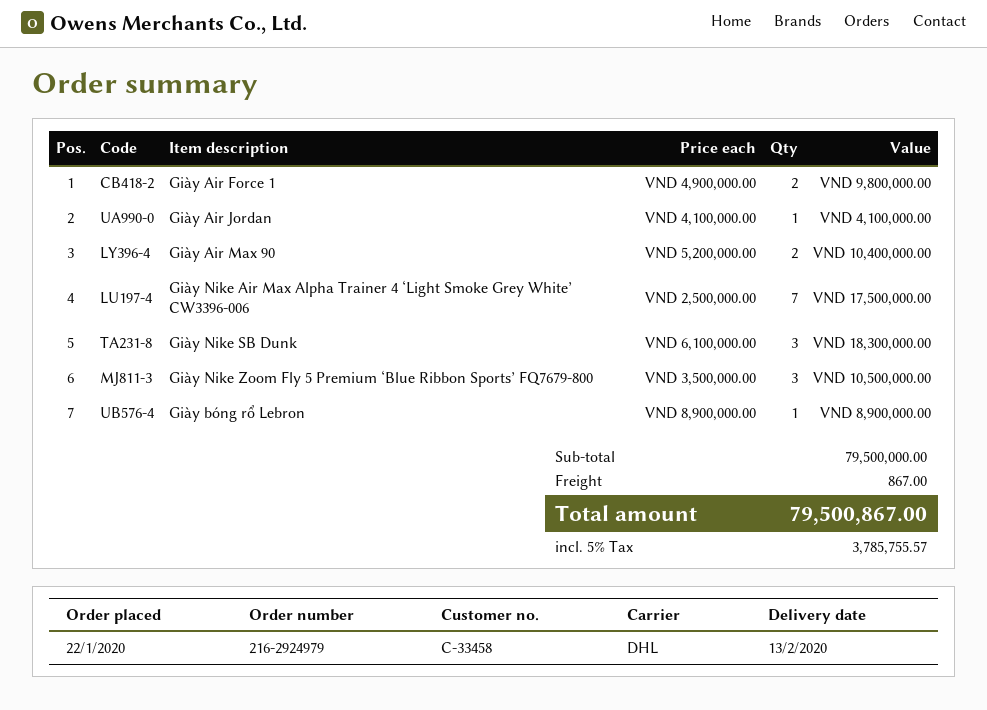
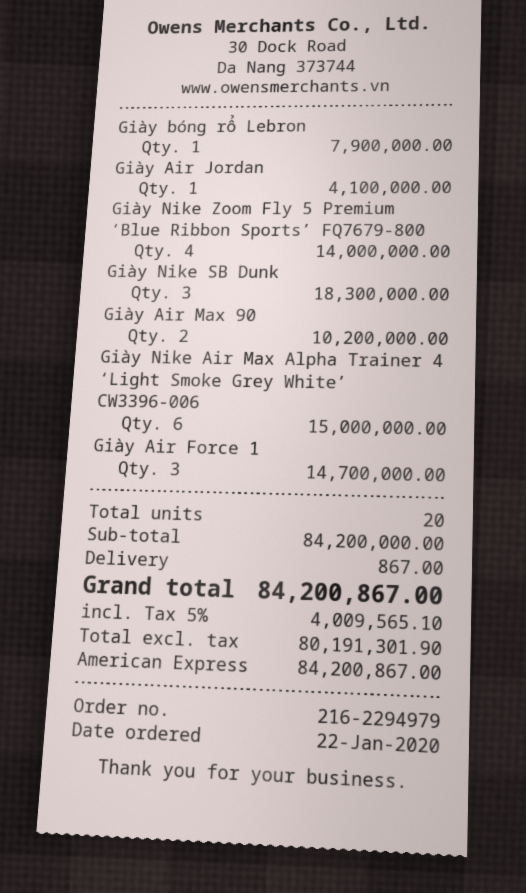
order number: 216-2924979 -> 216-2294979
Giày Air Force 1: 2 for 9800000.00 -> 3 for 14700000.00
Giày Air Max 90: 2 for 10400000.00 -> 2 for 10200000.00
Giày Nike Air Max Alpha Trainer 4 ‘Light Smoke Grey White’ CW3396-006: 7 for 17500000.00 -> 6 for 15000000.00
Giày Nike Zoom Fly 5 Premium ‘Blue Ribbon Sports’ FQ7679-800: 3 for 10500000.00 -> 4 for 14000000.00
Giày bóng rổ Lebron: 1 for 8900000.00 -> 1 for 7900000.00
subtotal: 79500000.00 -> 84200000.00
tax: 5% = 3785755.57 -> 5% = 4009565.10
total: 79500867.00 -> 84200867.00

